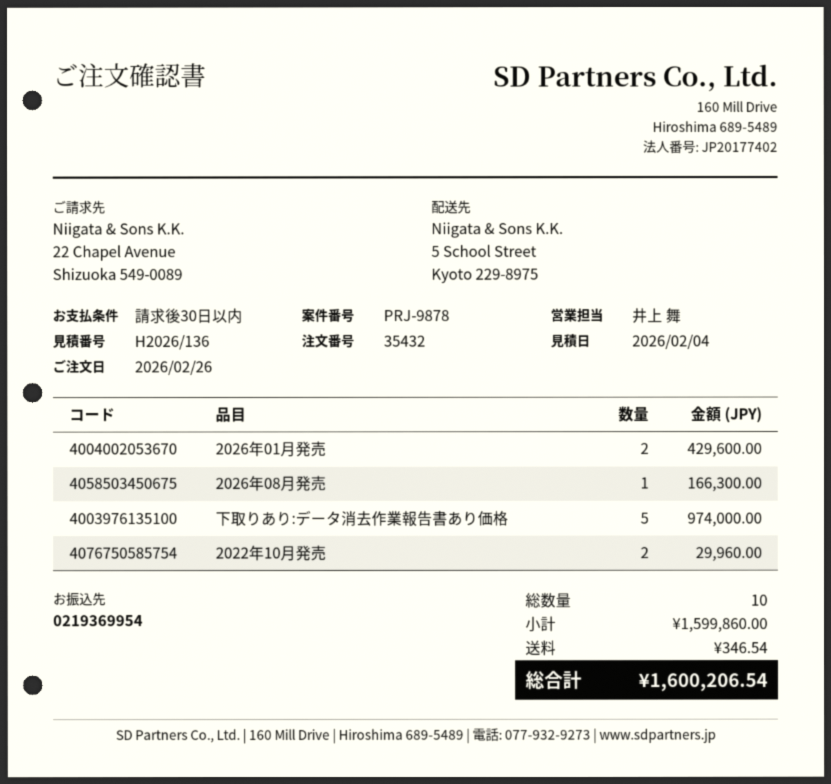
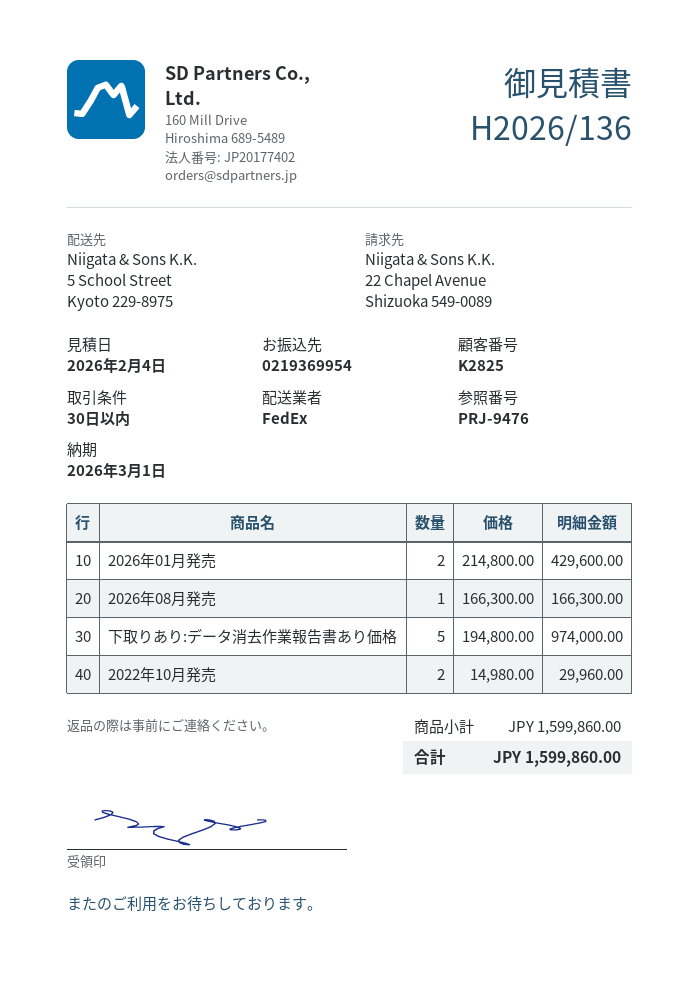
reference: PRJ-9878 -> PRJ-9476
shipping: 346.54 -> none
total: 1600206.54 -> 1599860.00

